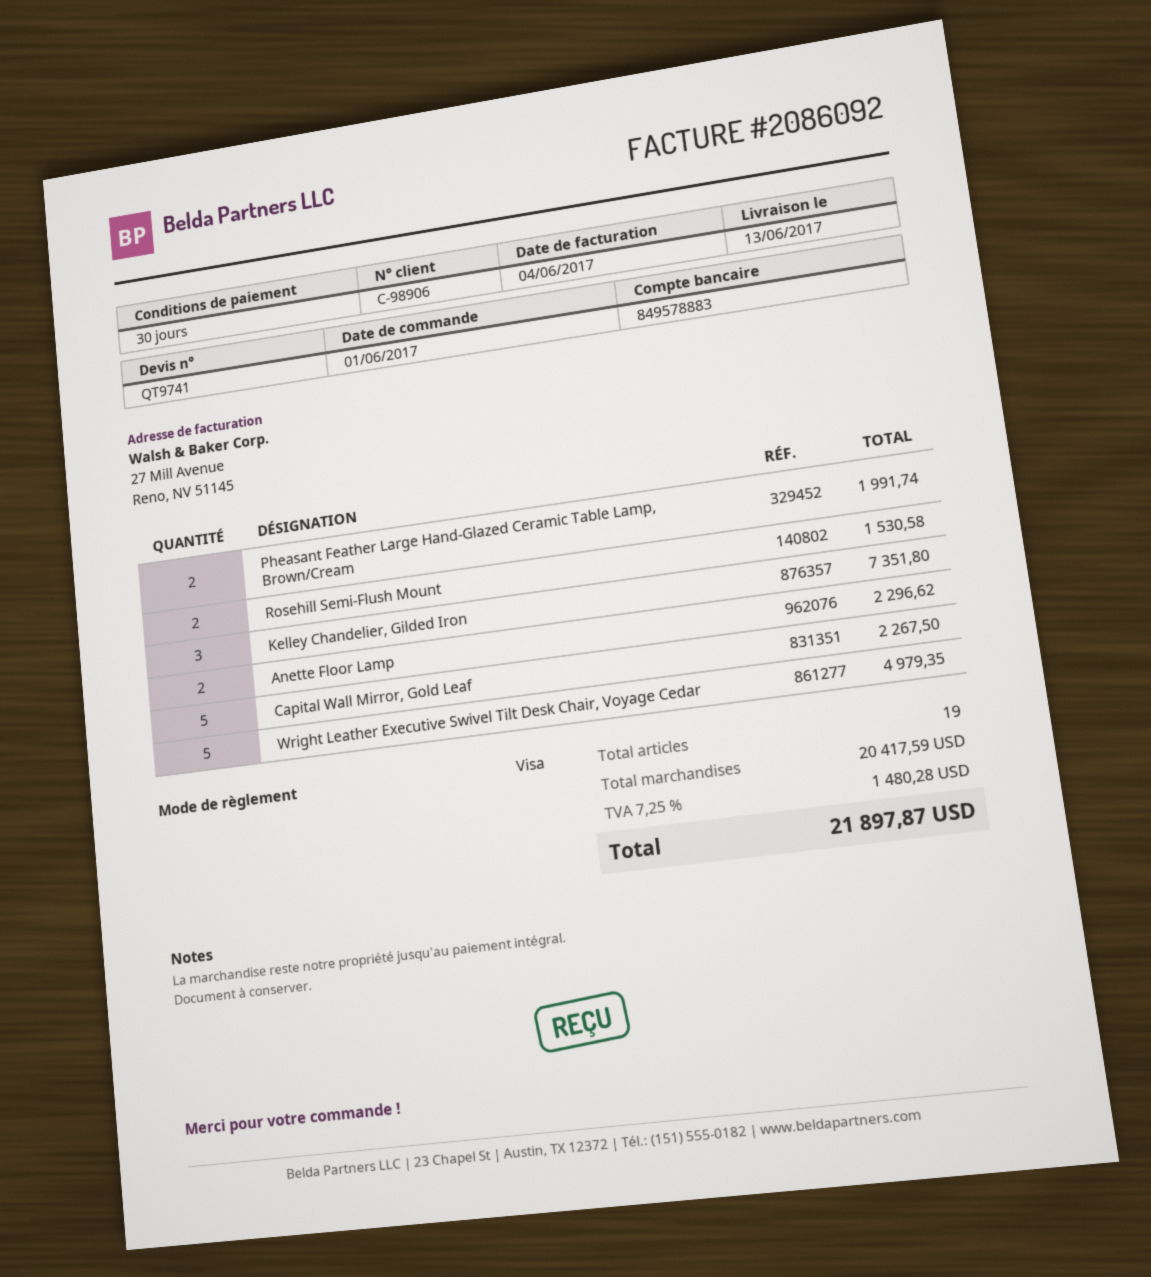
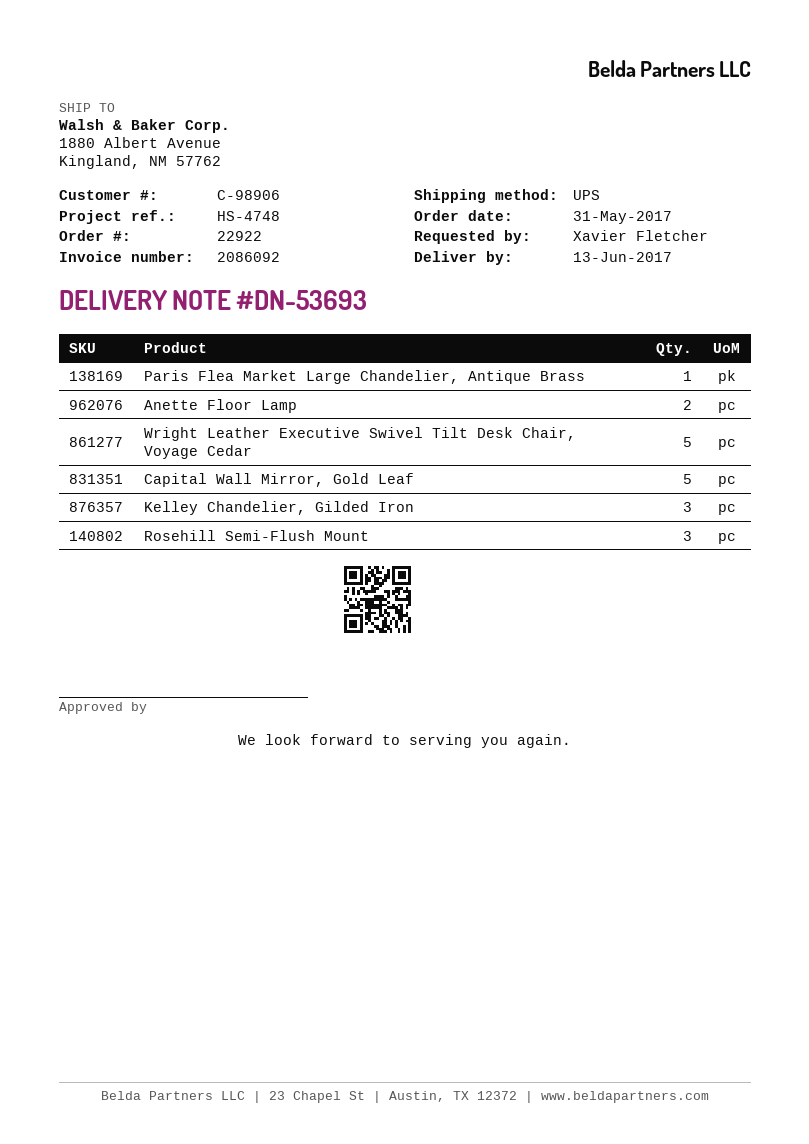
order date: 2017-06-01 -> 2017-05-31
Pheasant Feather Large Hand-Glazed Ceramic Table Lamp, Brown/Cream: 2 -> none
Rosehill Semi-Flush Mount: 2 -> 3
Paris Flea Market Large Chandelier, Antique Brass: none -> 1

